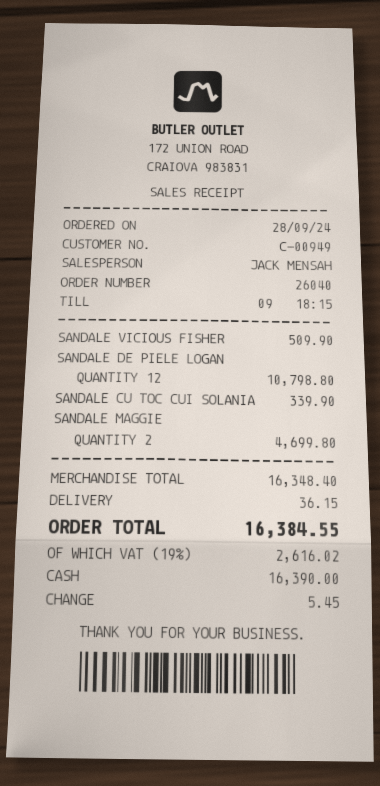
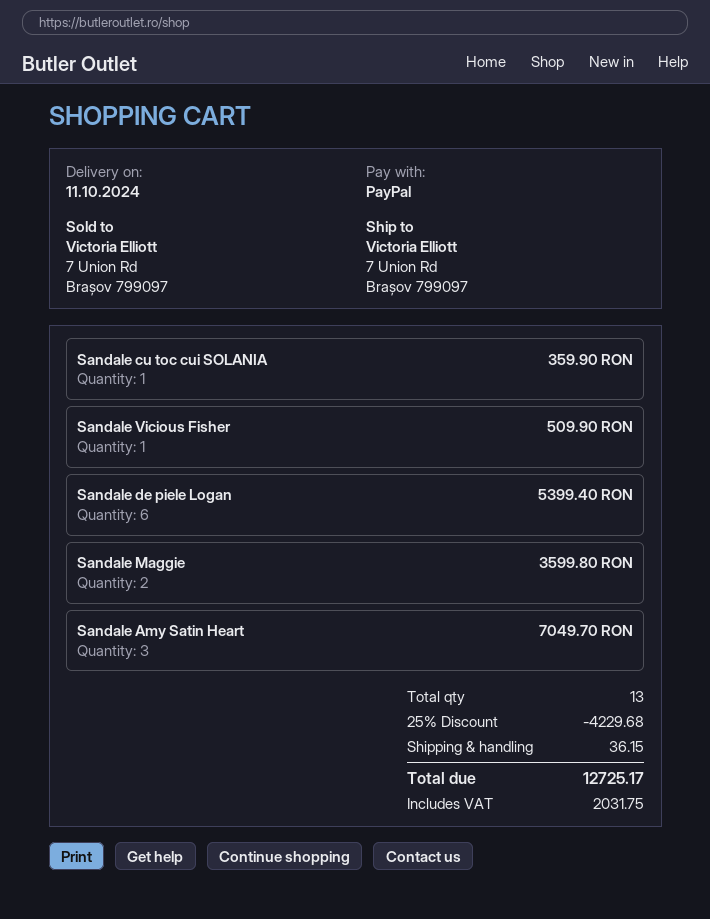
payment method: cash -> PayPal
SANDALE DE PIELE LOGAN: 12 for 10798.80 -> 6 for 5399.40
SANDALE CU TOC CUI SOLANIA: 1 for 339.90 -> 1 for 359.90
SANDALE MAGGIE: 2 for 4699.80 -> 2 for 3599.80
Sandale Amy Satin Heart: none -> 3 for 7049.70
discount: none -> 25% = 4229.68
tax: 2616.02 -> 2031.75
total: 16384.55 -> 12725.17

